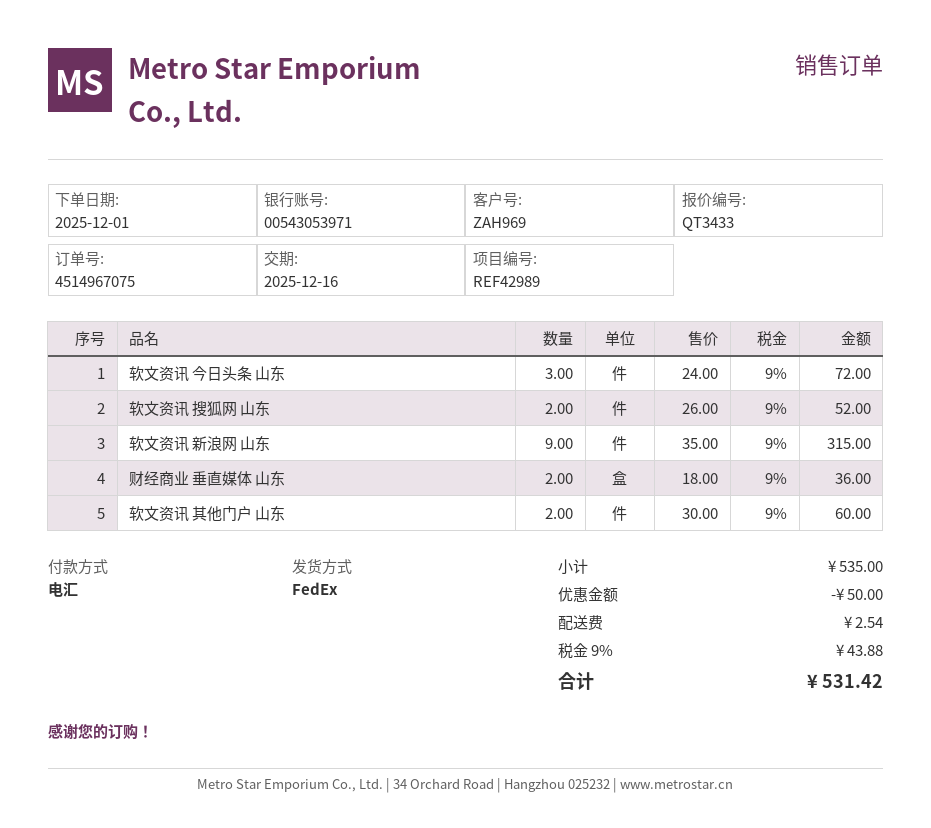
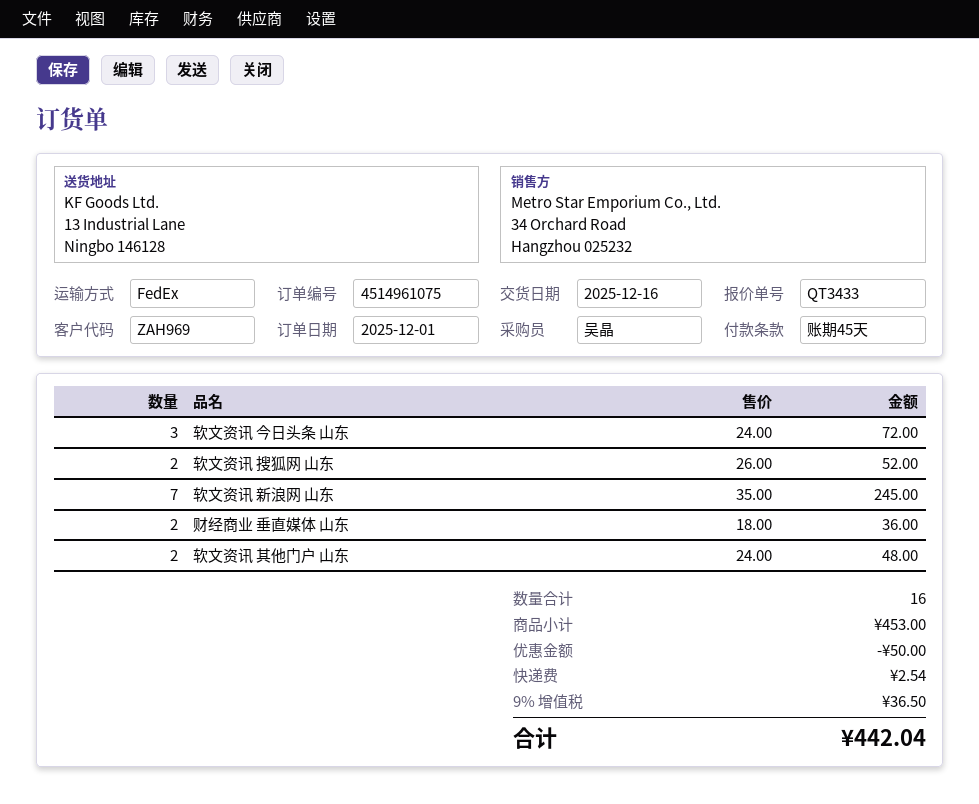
order number: 4514967075 -> 4514961075
软文资讯 新浪网 山东: 9 x 35.00 = 315.00 -> 7 x 35.00 = 245.00
软文资讯 其他门户 山东: 2 x 30.00 = 60.00 -> 2 x 24.00 = 48.00
subtotal: 535.00 -> 453.00
tax: 9% = 43.88 -> 9% = 36.50
total: 531.42 -> 442.04

